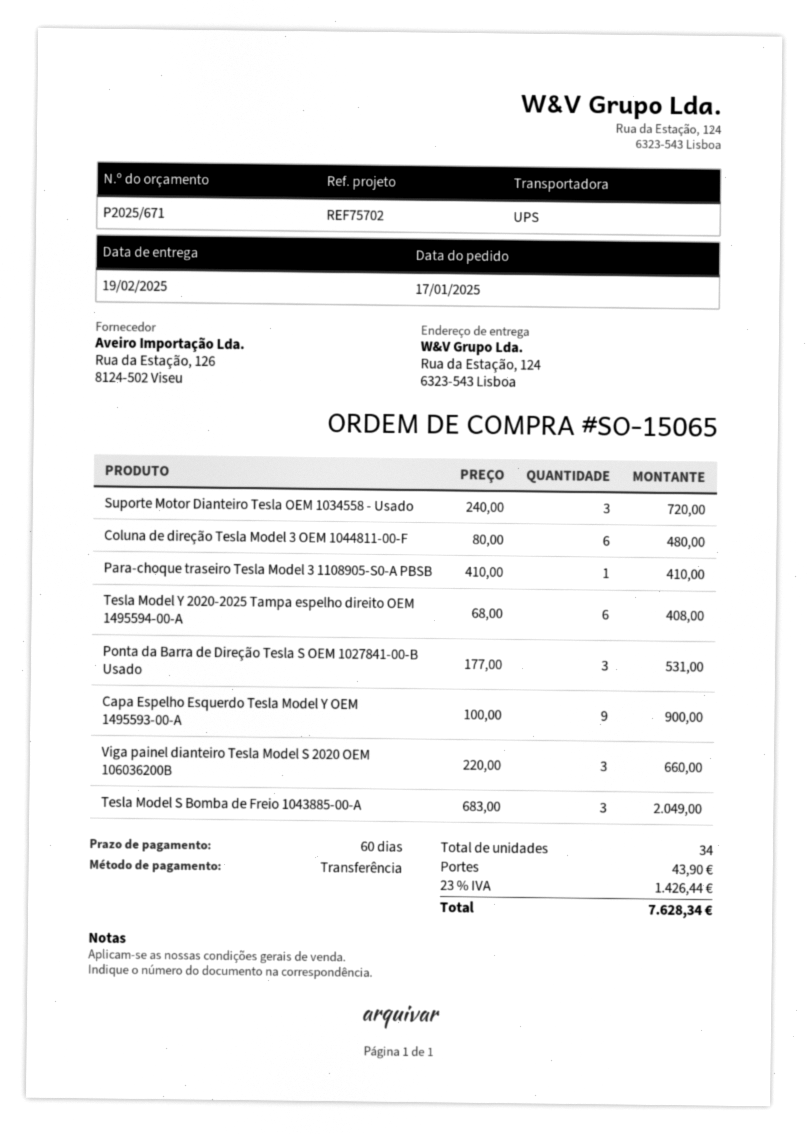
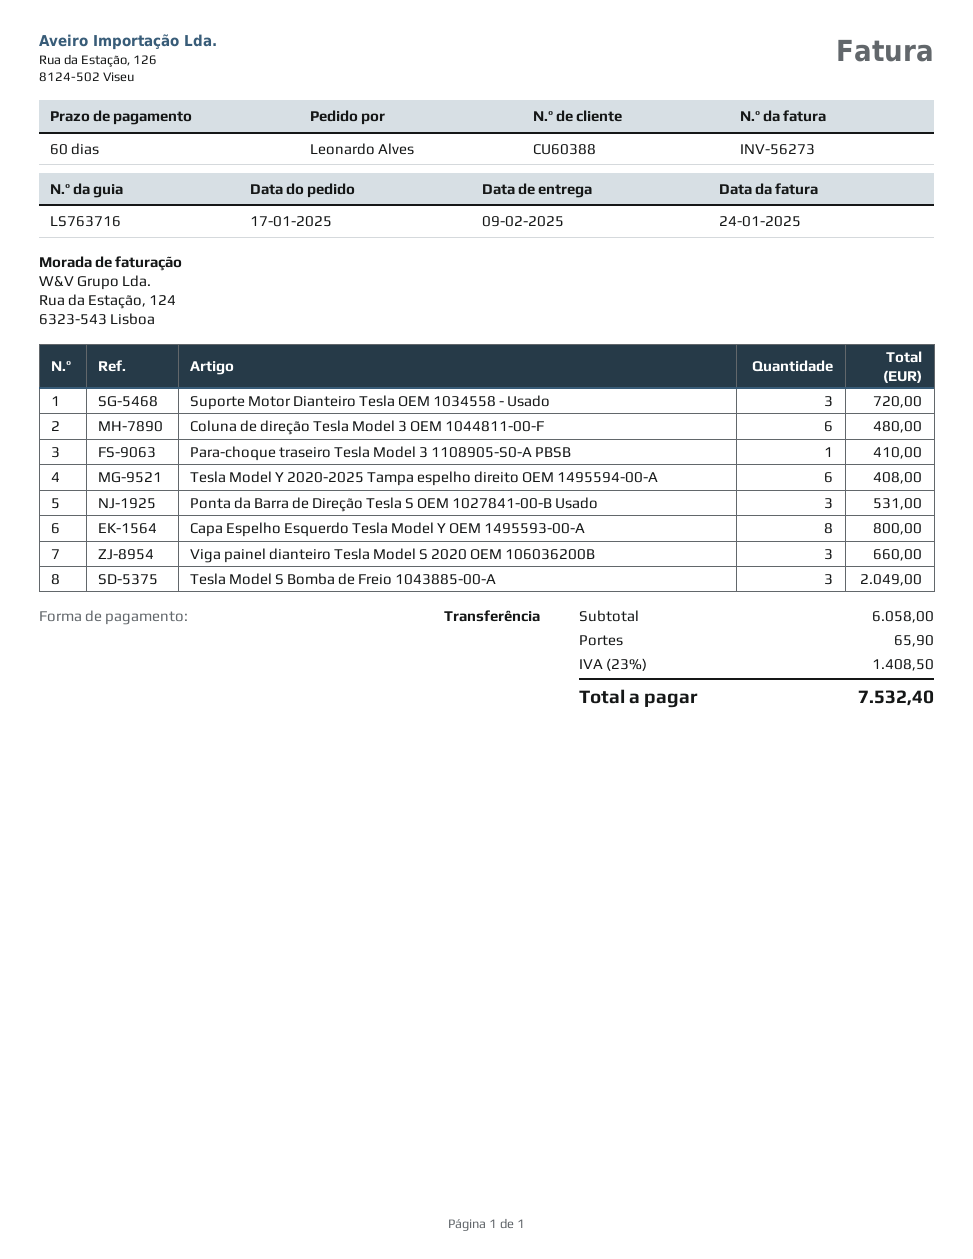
delivery date: 2025-02-19 -> 2025-02-09
Capa Espelho Esquerdo Tesla Model Y OEM 1495593-00-A: 9 for 900.00 -> 8 for 800.00
shipping: 43.90 -> 65.90
tax: 23% = 1426.44 -> 23% = 1408.50
total: 7628.34 -> 7532.40

